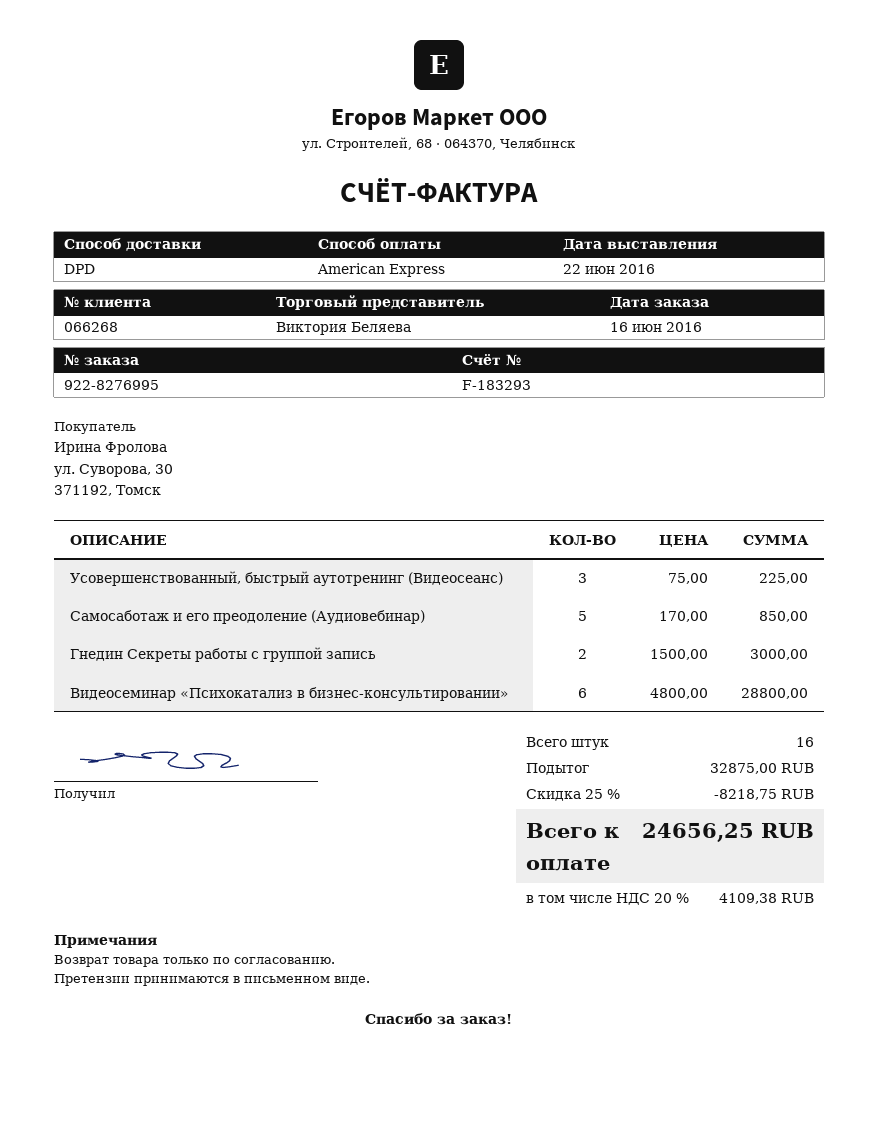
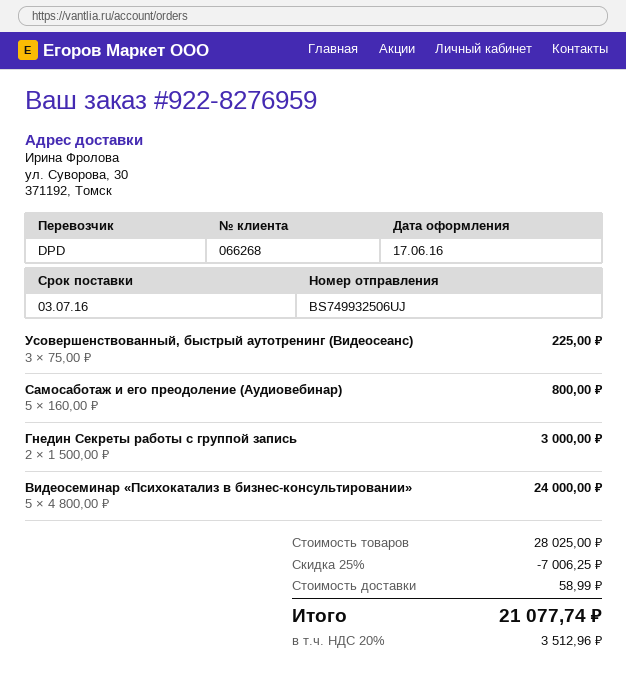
order number: 922-8276995 -> 922-8276959
order date: 2016-06-16 -> 2016-06-17
Самосаботаж и его преодоление (Аудиовебинар): 5 x 170.00 = 850.00 -> 5 x 160.00 = 800.00
Видеосеминар «Психокатализ в бизнес-консультировании»: 6 x 4800.00 = 28800.00 -> 5 x 4800.00 = 24000.00
subtotal: 32875.00 -> 28025.00
discount: 25% = 8218.75 -> 25% = 7006.25
shipping: none -> 58.99
tax: 20% = 4109.38 -> 20% = 3512.96
total: 24656.25 -> 21077.74

